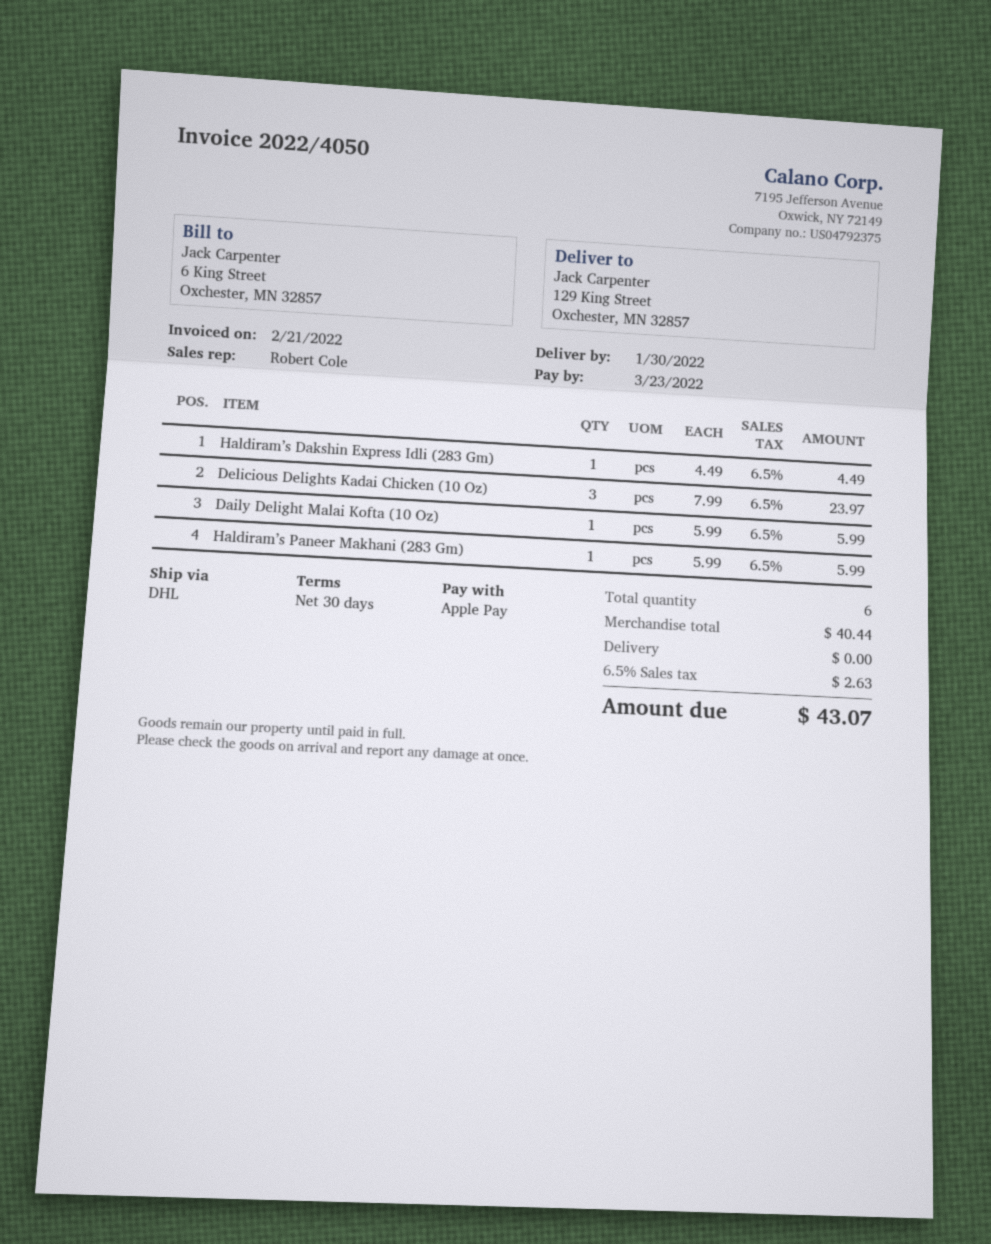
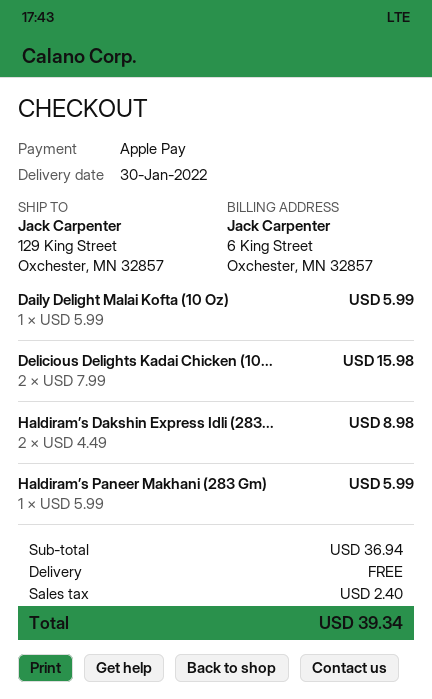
Haldiram’s Dakshin Express Idli (283 Gm): 1 x 4.49 = 4.49 -> 2 x 4.49 = 8.98
Delicious Delights Kadai Chicken (10 Oz): 3 x 7.99 = 23.97 -> 2 x 7.99 = 15.98
subtotal: 40.44 -> 36.94
tax: 2.63 -> 2.40
total: 43.07 -> 39.34

